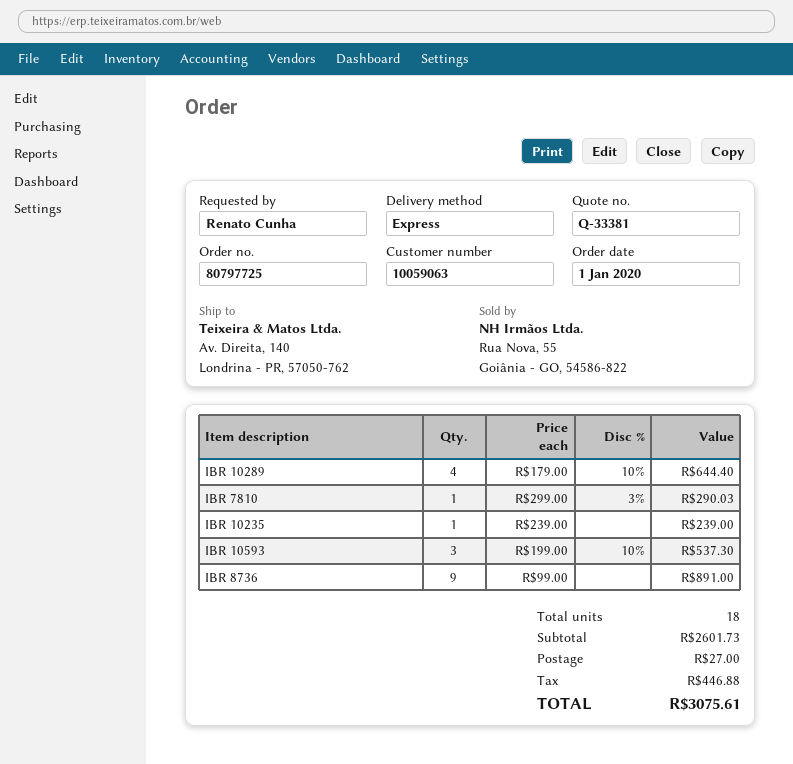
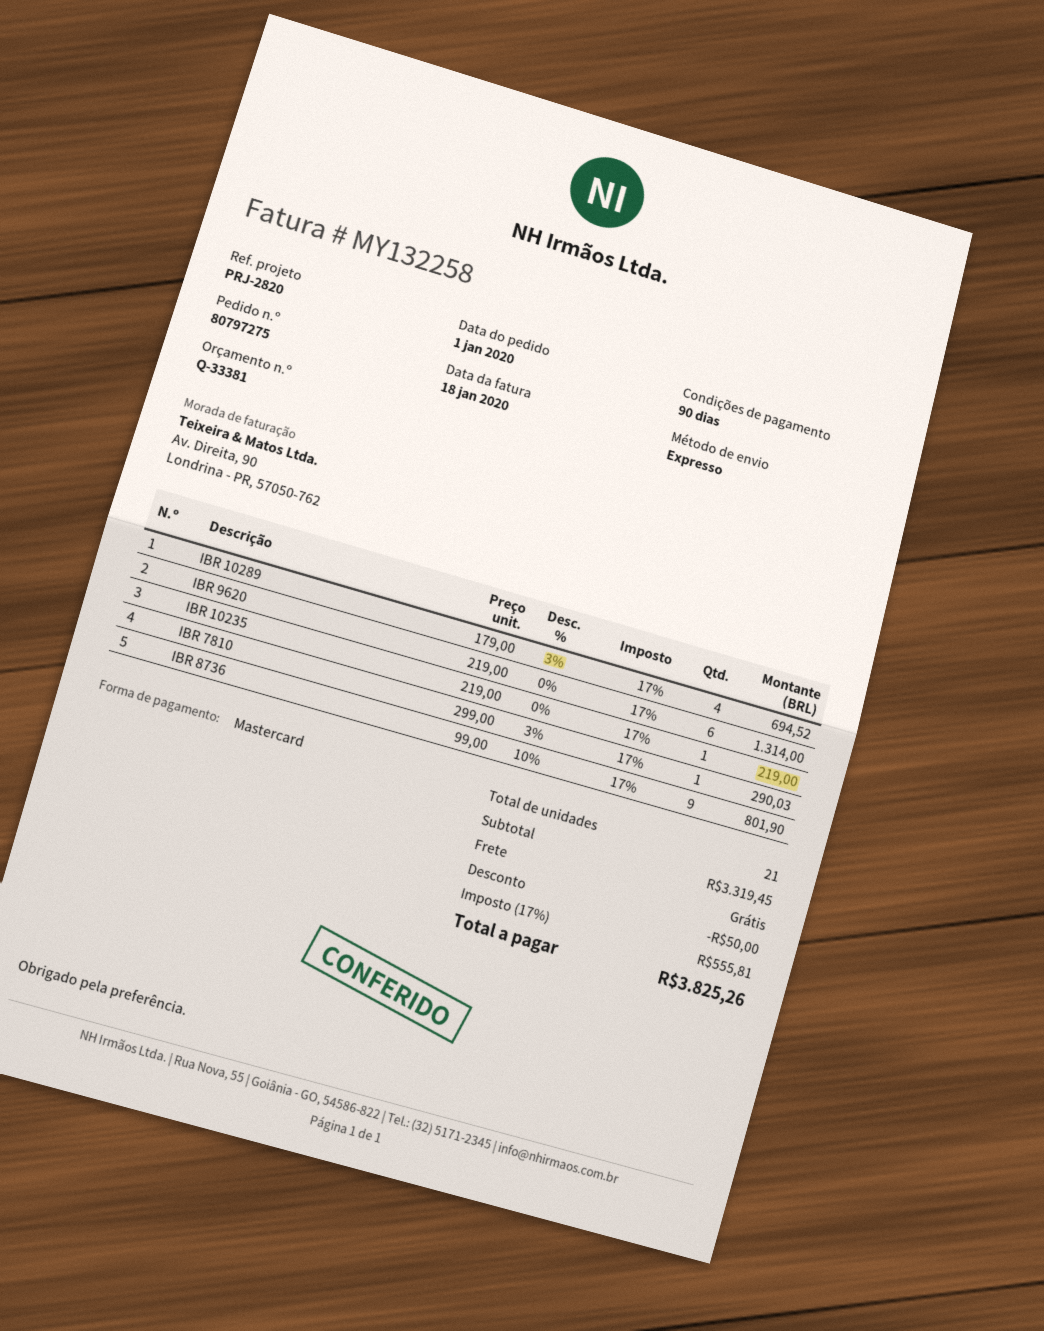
order number: 80797725 -> 80797275
IBR 10289: 4 x 179.00 - 10% = 644.40 -> 4 x 179.00 - 3% = 694.52
IBR 10235: 1 x 239.00 = 239.00 -> 1 x 219.00 = 219.00
IBR 10593: 3 x 199.00 - 10% = 537.30 -> none
IBR 8736: 9 x 99.00 = 891.00 -> 9 x 99.00 - 10% = 801.90
IBR 9620: none -> 6 x 219.00 = 1314.00
total quantity: 18 -> 21
subtotal: 2601.73 -> 3319.45
discount: none -> 50.00
shipping: 27.00 -> 0.00
tax: 446.88 -> 555.81
total: 3075.61 -> 3825.26

